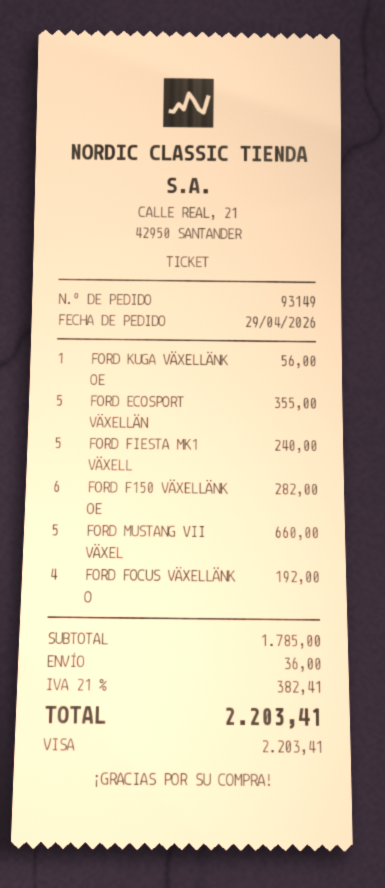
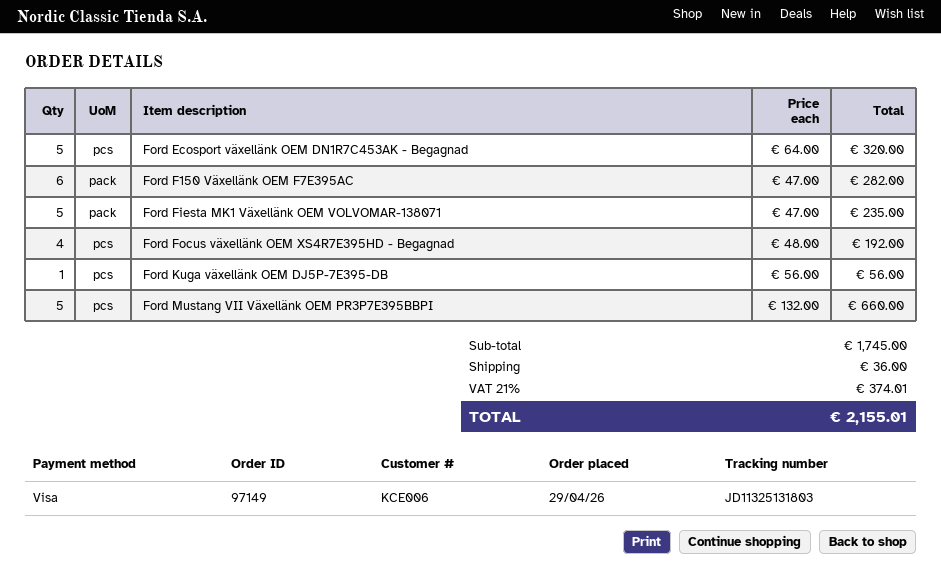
order number: 93149 -> 97149
FORD ECOSPORT VÄXELLÄN: 5 for 355.00 -> 5 for 320.00
FORD FIESTA MK1 VÄXELL: 5 for 240.00 -> 5 for 235.00
subtotal: 1785.00 -> 1745.00
tax: 21% = 382.41 -> 21% = 374.01
total: 2203.41 -> 2155.01

